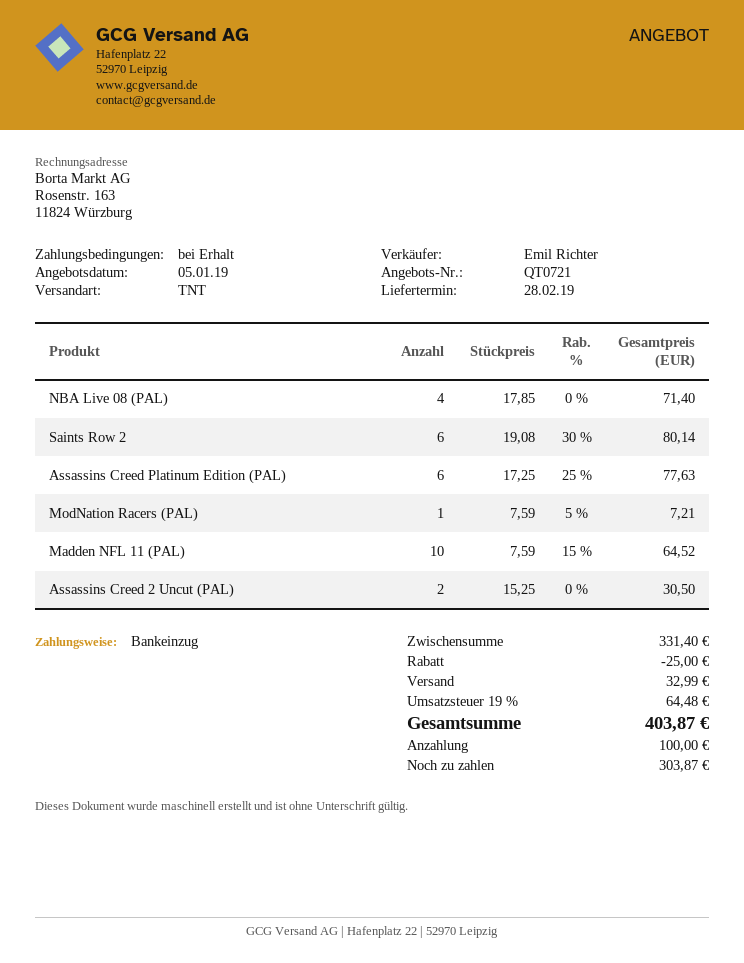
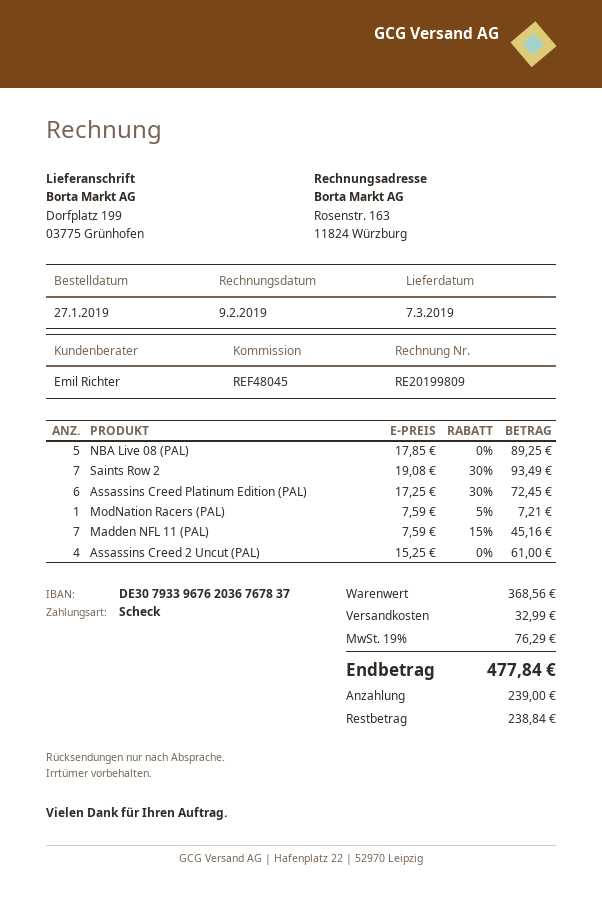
delivery date: 2019-02-28 -> 2019-03-07
payment method: direct debit -> cheque
NBA Live 08 (PAL): 4 x 17.85 = 71.40 -> 5 x 17.85 = 89.25
Saints Row 2: 6 x 19.08 - 30% = 80.14 -> 7 x 19.08 - 30% = 93.49
Assassins Creed Platinum Edition (PAL): 6 x 17.25 - 25% = 77.63 -> 6 x 17.25 - 30% = 72.45
Madden NFL 11 (PAL): 10 x 7.59 - 15% = 64.52 -> 7 x 7.59 - 15% = 45.16
Assassins Creed 2 Uncut (PAL): 2 x 15.25 = 30.50 -> 4 x 15.25 = 61.00
subtotal: 331.40 -> 368.56
discount: 25.00 -> none
tax: 19% = 64.48 -> 19% = 76.29
total: 403.87 -> 477.84
deposit: 100.00 -> 239.00
balance: 303.87 -> 238.84

